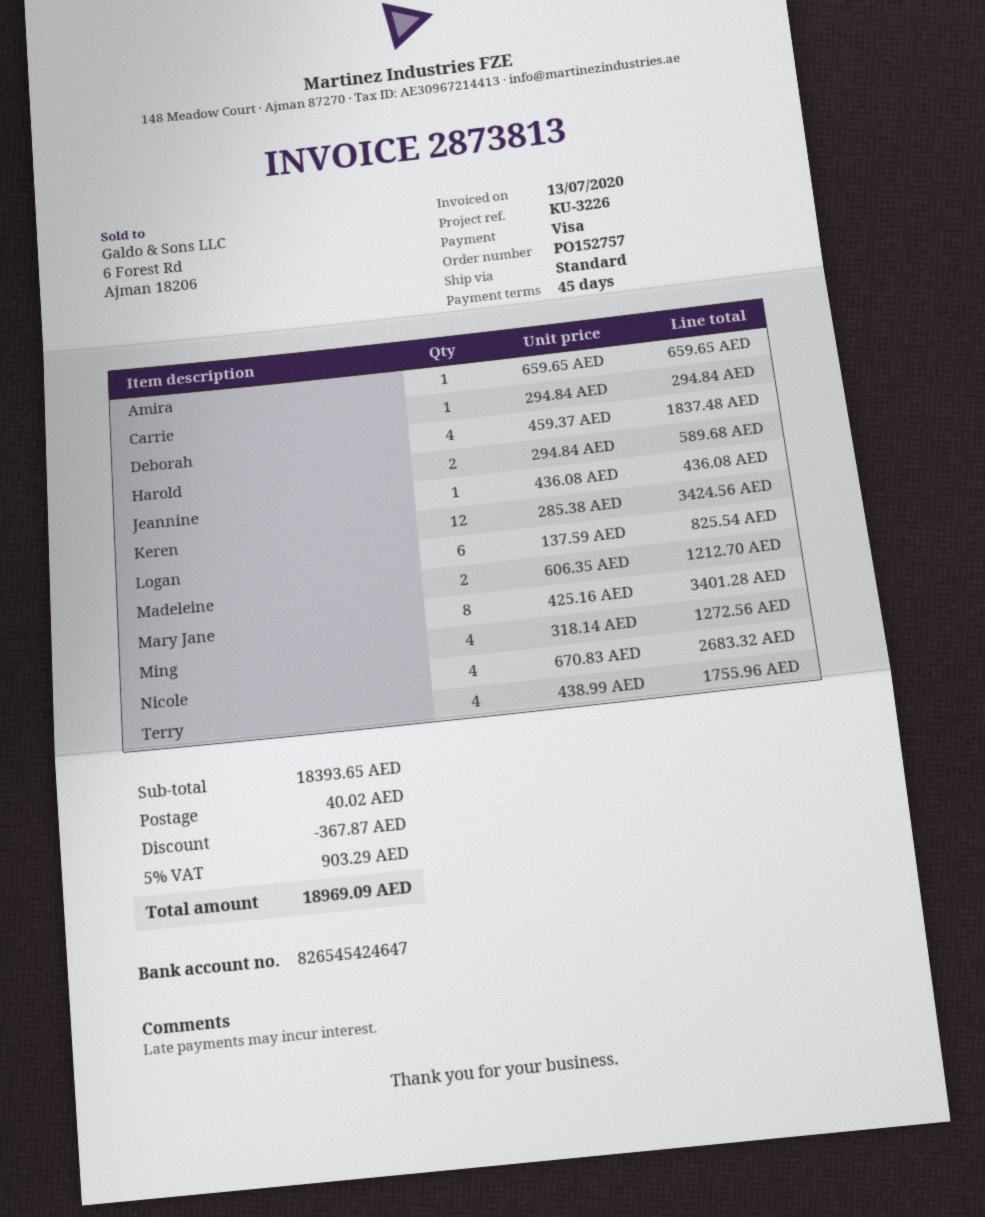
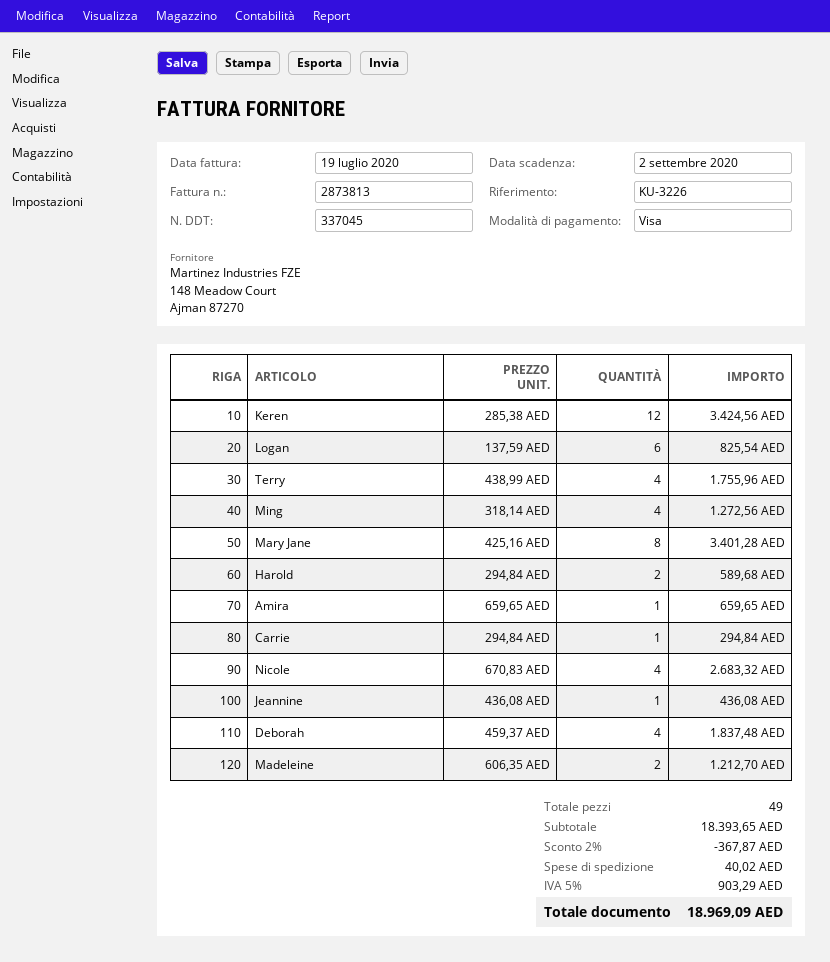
invoice date: 2020-07-13 -> 2020-07-19

